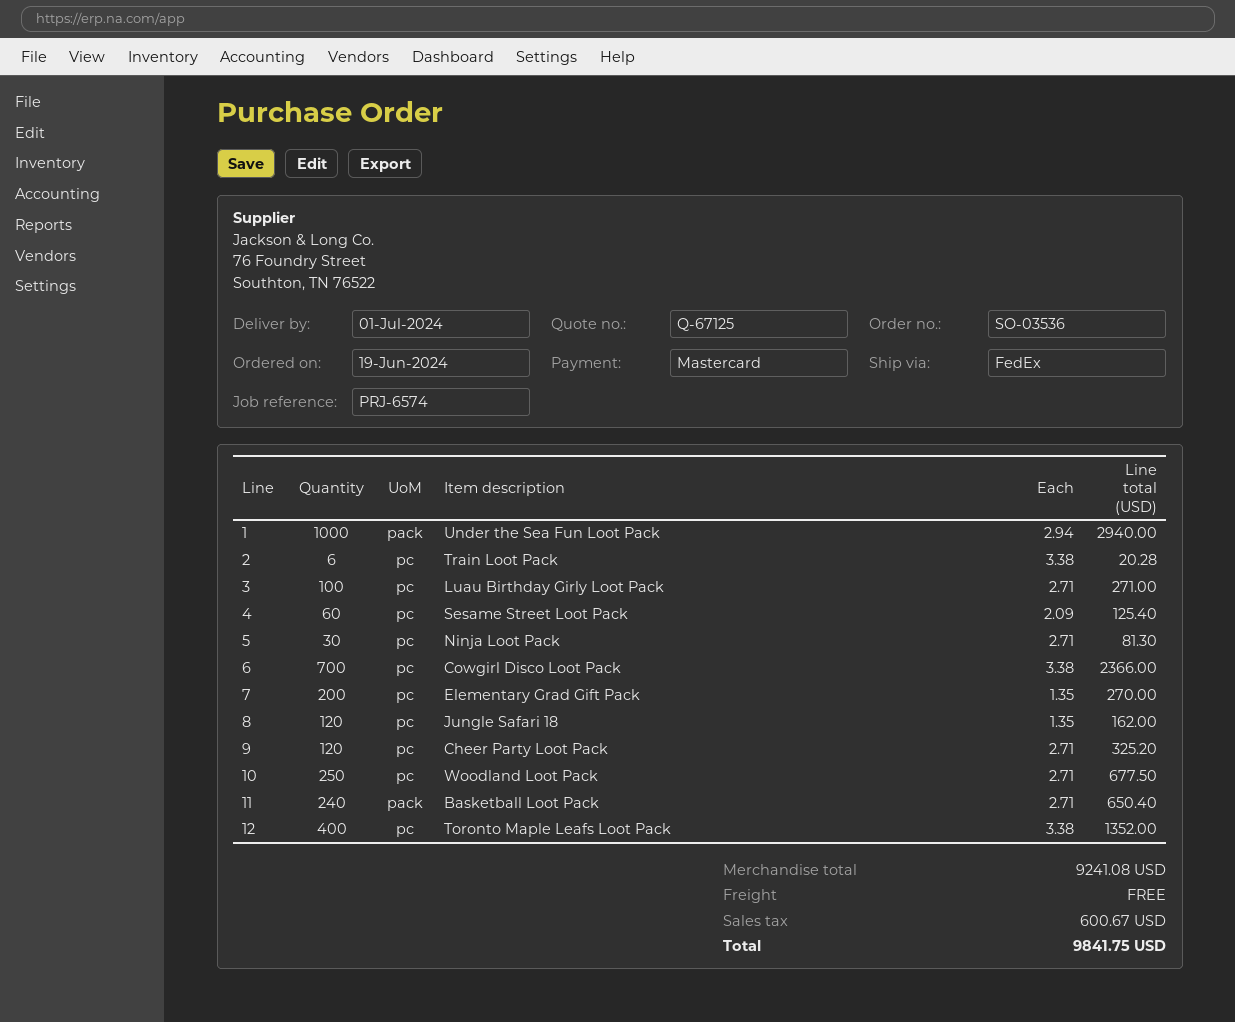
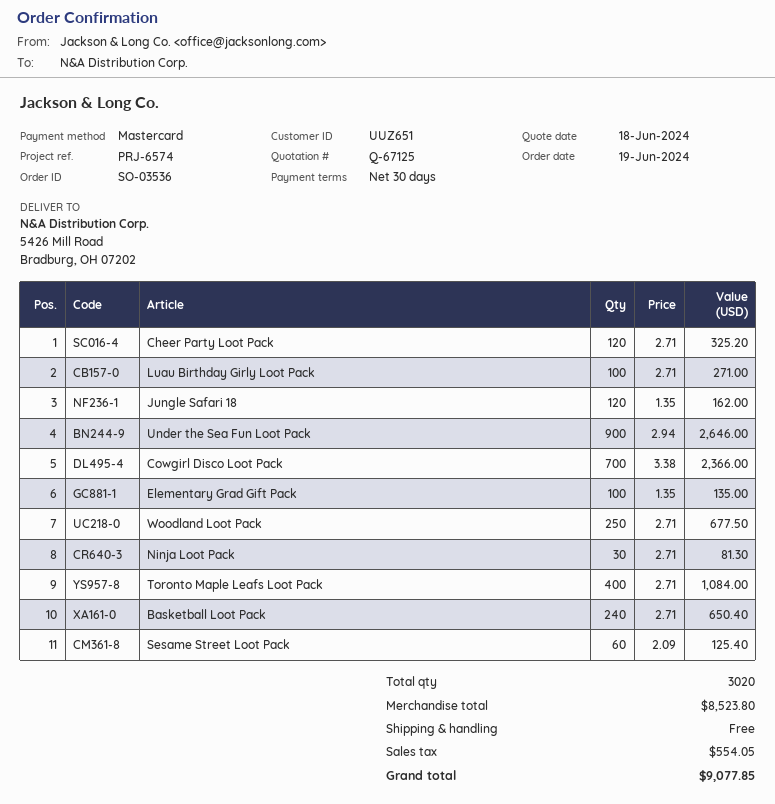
Under the Sea Fun Loot Pack: 1000 x 2.94 = 2940.00 -> 900 x 2.94 = 2646.00
Train Loot Pack: 6 x 3.38 = 20.28 -> none
Elementary Grad Gift Pack: 200 x 1.35 = 270.00 -> 100 x 1.35 = 135.00
Toronto Maple Leafs Loot Pack: 400 x 3.38 = 1352.00 -> 400 x 2.71 = 1084.00
subtotal: 9241.08 -> 8523.80
tax: 600.67 -> 554.05
total: 9841.75 -> 9077.85

